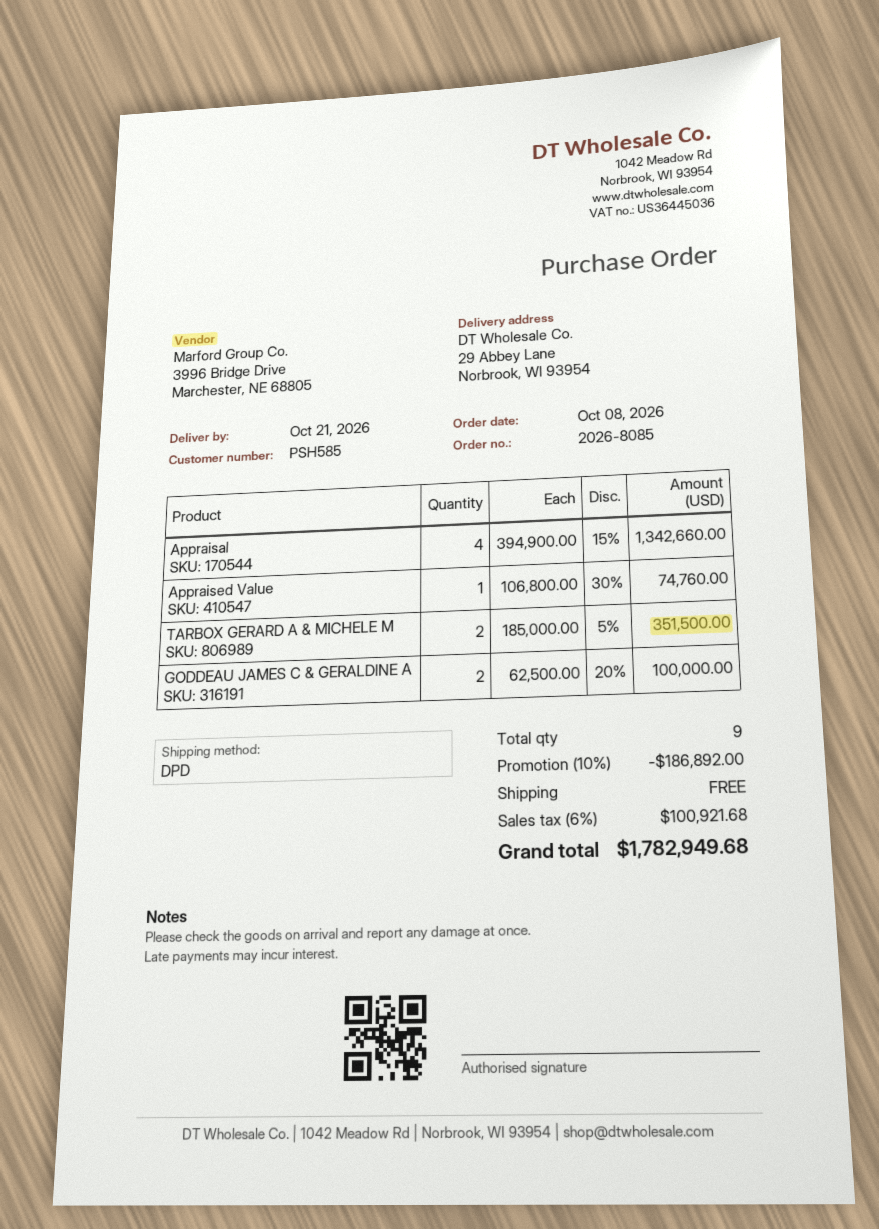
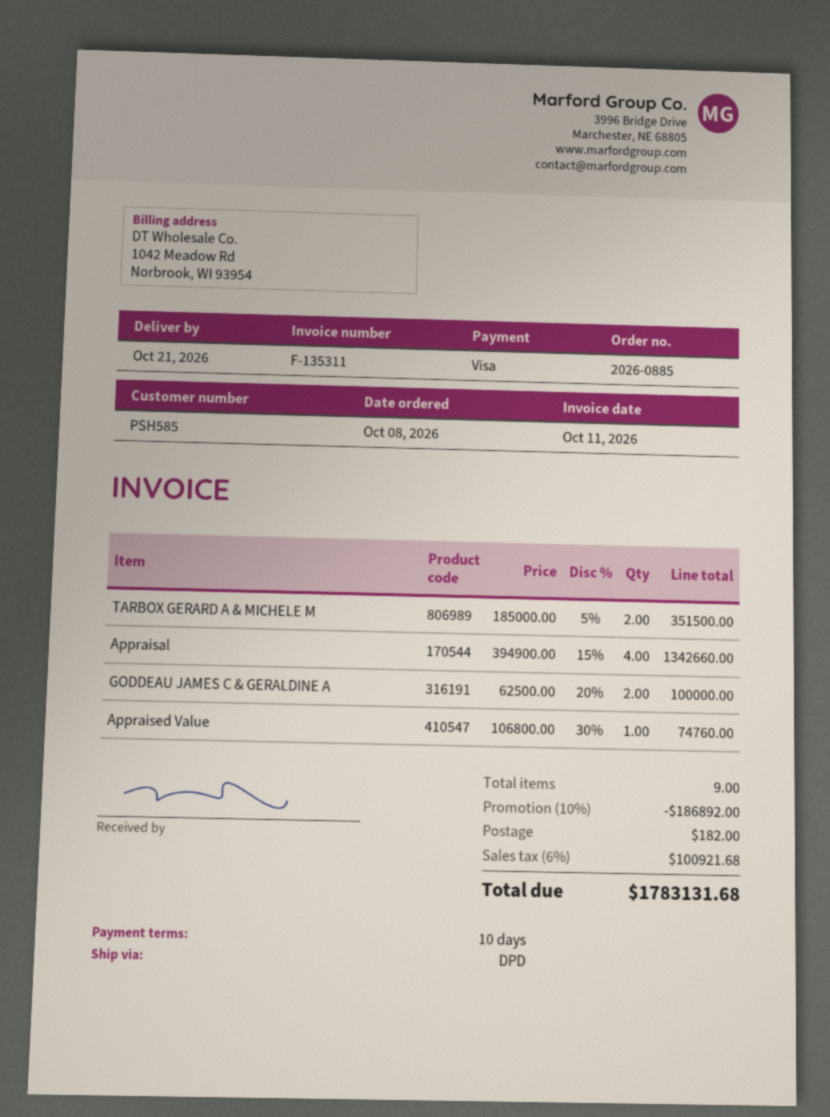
order number: 2026-8085 -> 2026-0885
shipping: 0.00 -> 182.00
total: 1782949.68 -> 1783131.68

